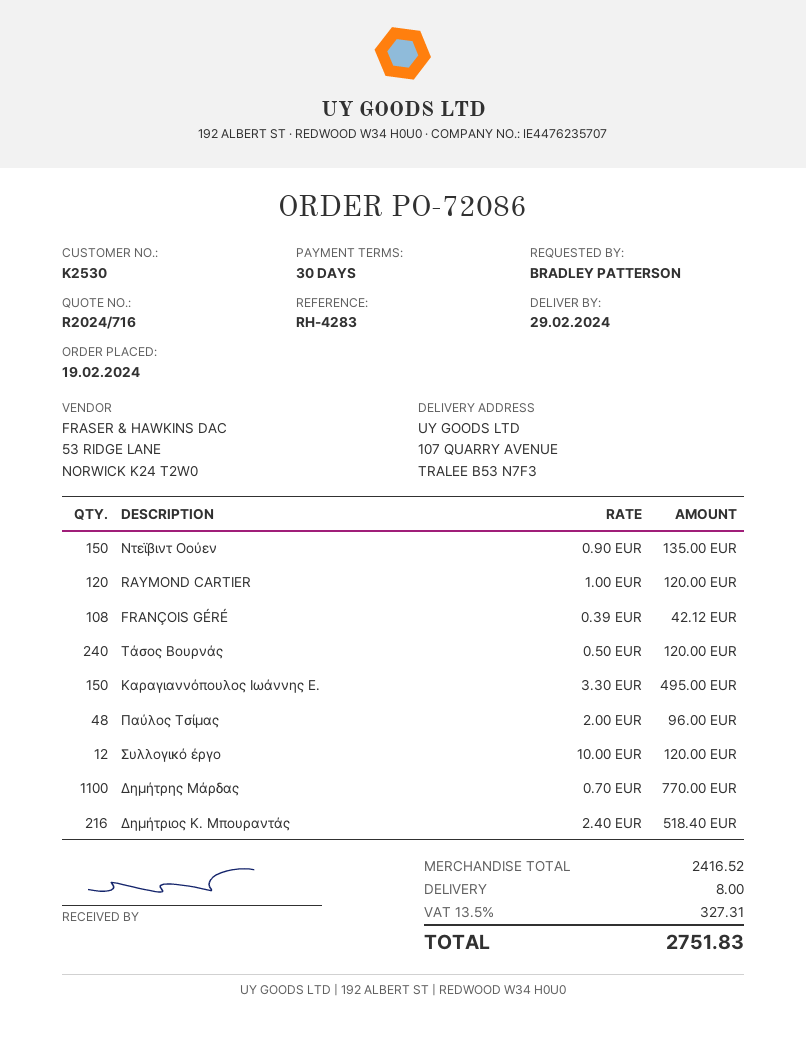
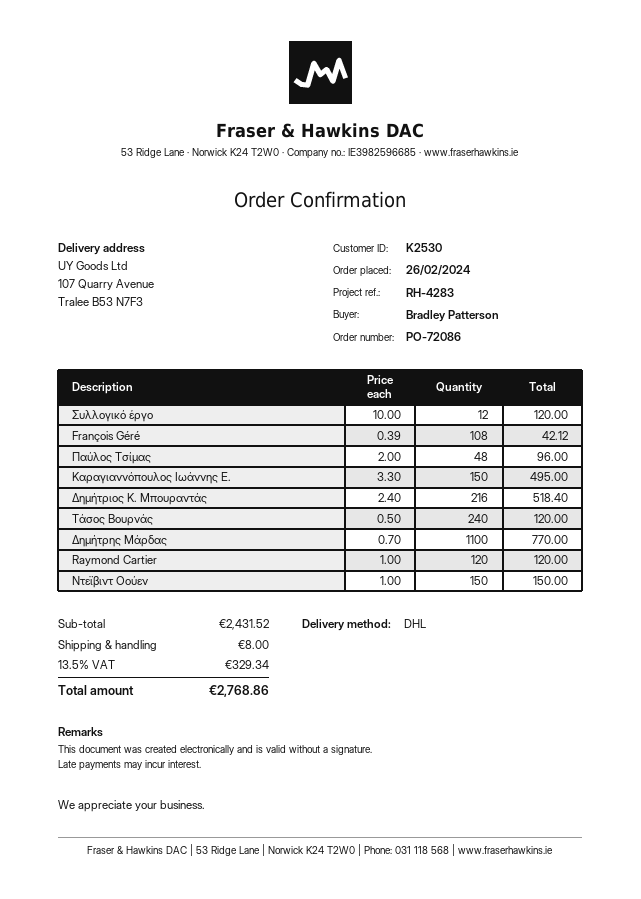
order date: 2024-02-19 -> 2024-02-26
Ντεϊβιντ Οούεν: 150 x 0.90 = 135.00 -> 150 x 1.00 = 150.00
subtotal: 2416.52 -> 2431.52
tax: 13.5% = 327.31 -> 13.5% = 329.34
total: 2751.83 -> 2768.86

